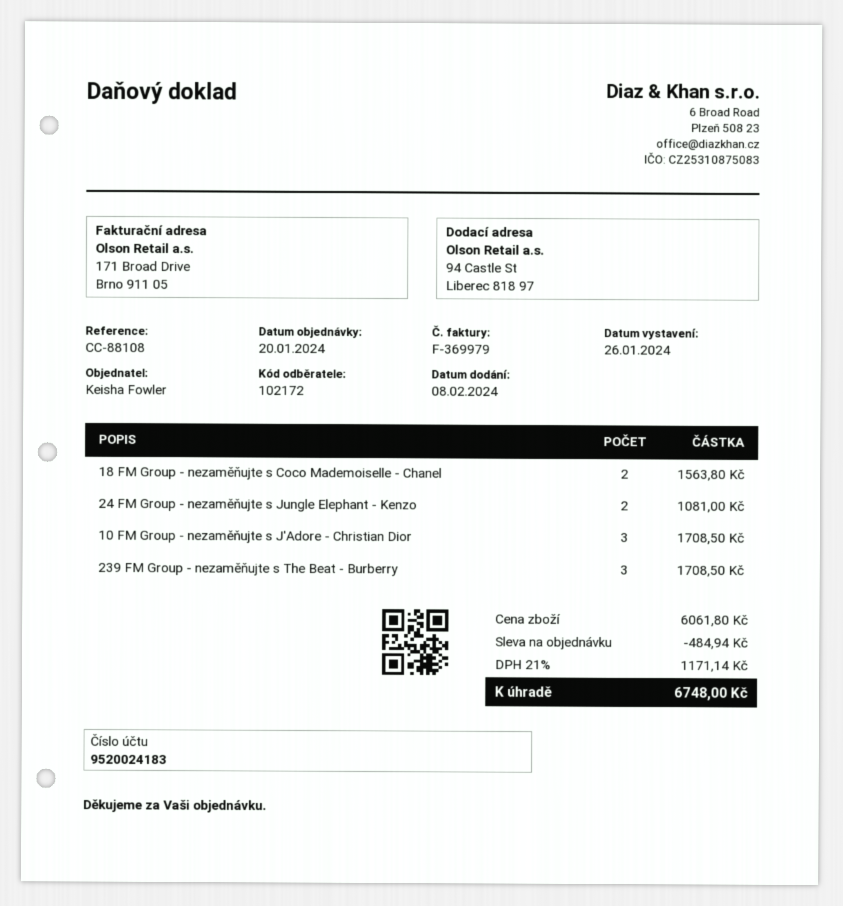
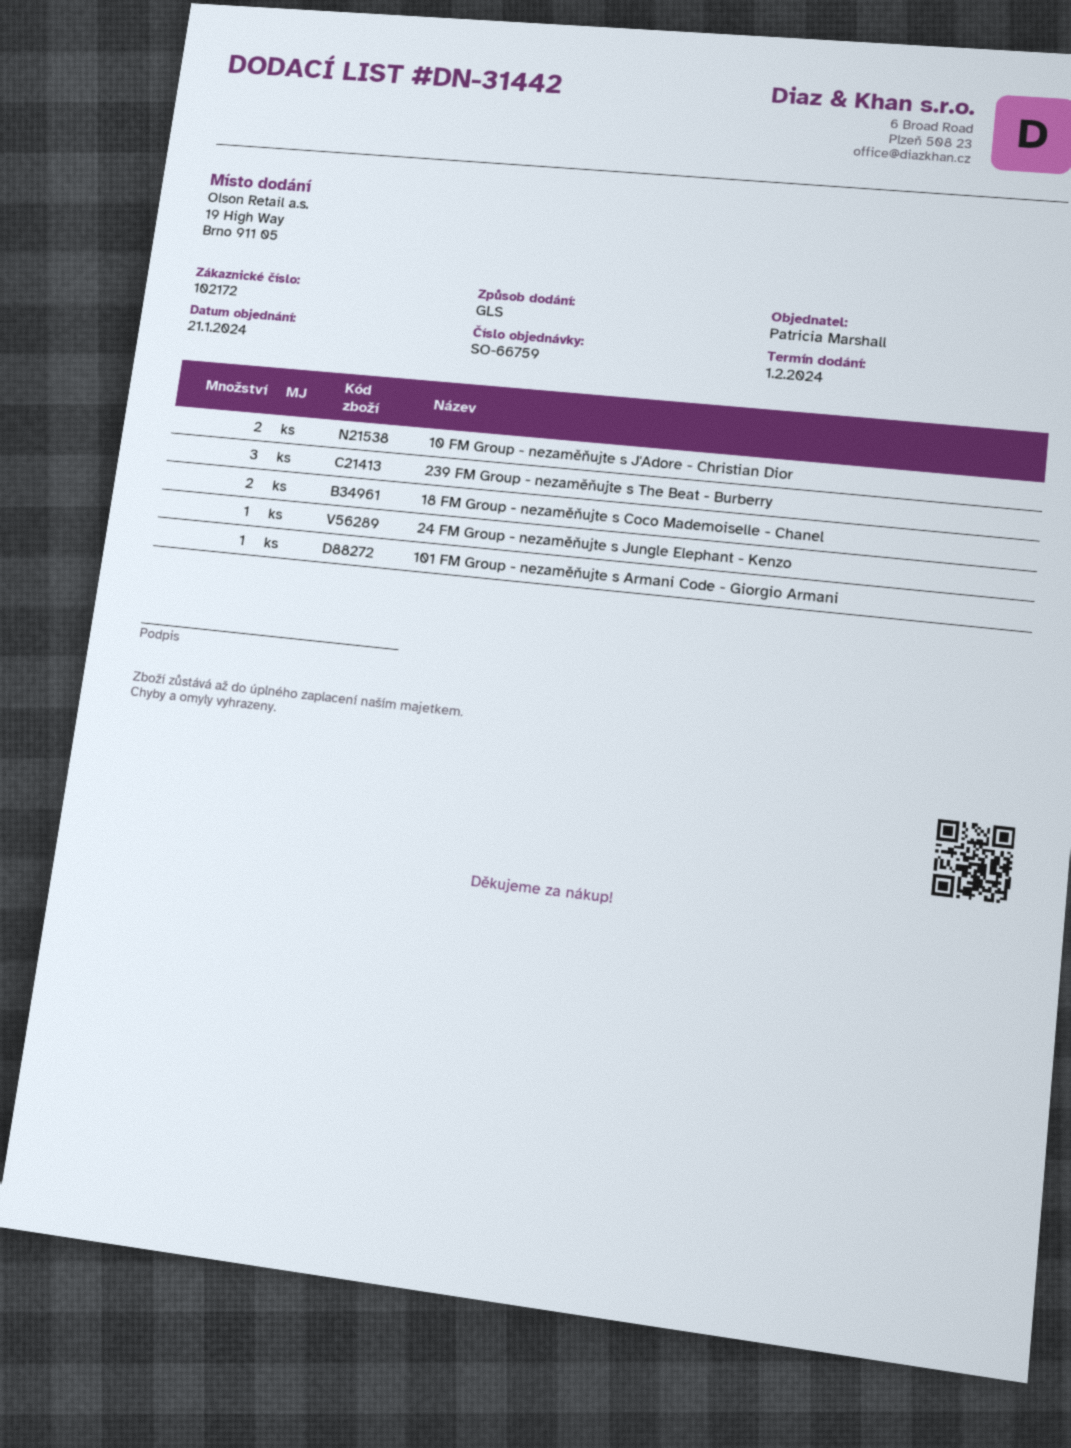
order date: 2024-01-20 -> 2024-01-21
delivery date: 2024-02-08 -> 2024-02-01
ordered by: Keisha Fowler -> Patricia Marshall
ship to: 94 Castle St, Liberec 818 97 -> 19 High Way, Brno 911 05
24 FM Group - nezaměňujte s Jungle Elephant - Kenzo: 2 -> 1
10 FM Group - nezaměňujte s J'Adore - Christian Dior: 3 -> 2
101 FM Group - nezaměňujte s Armani Code - Giorgio Armani: none -> 1

